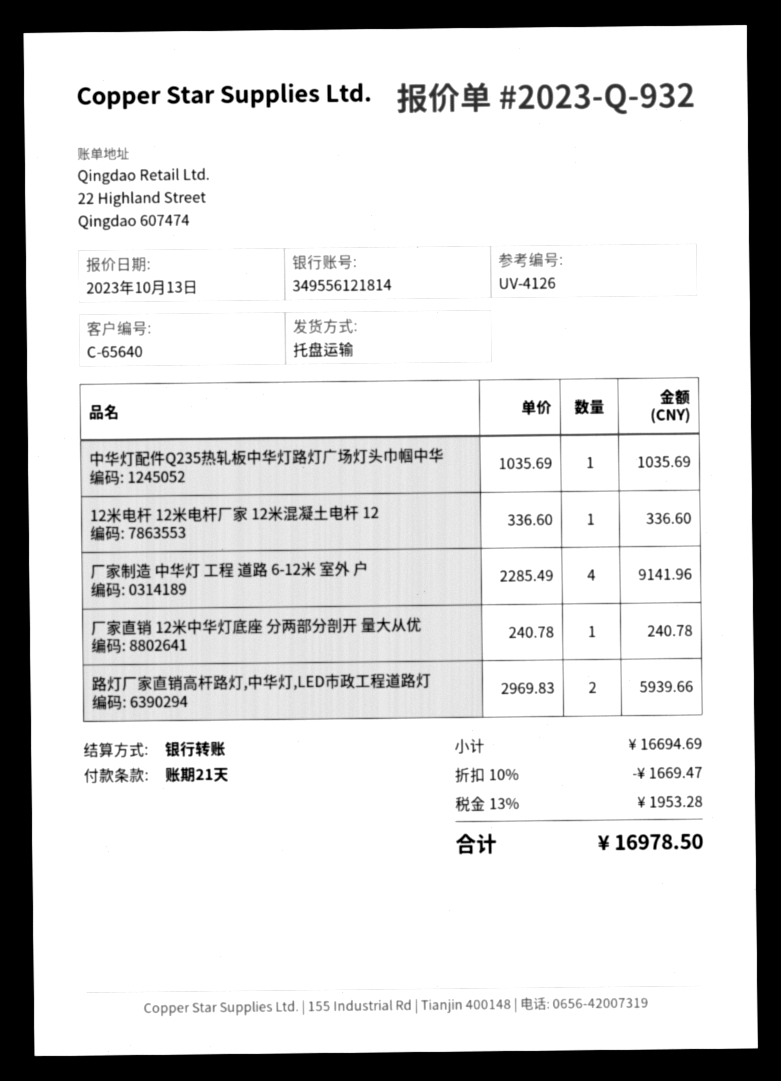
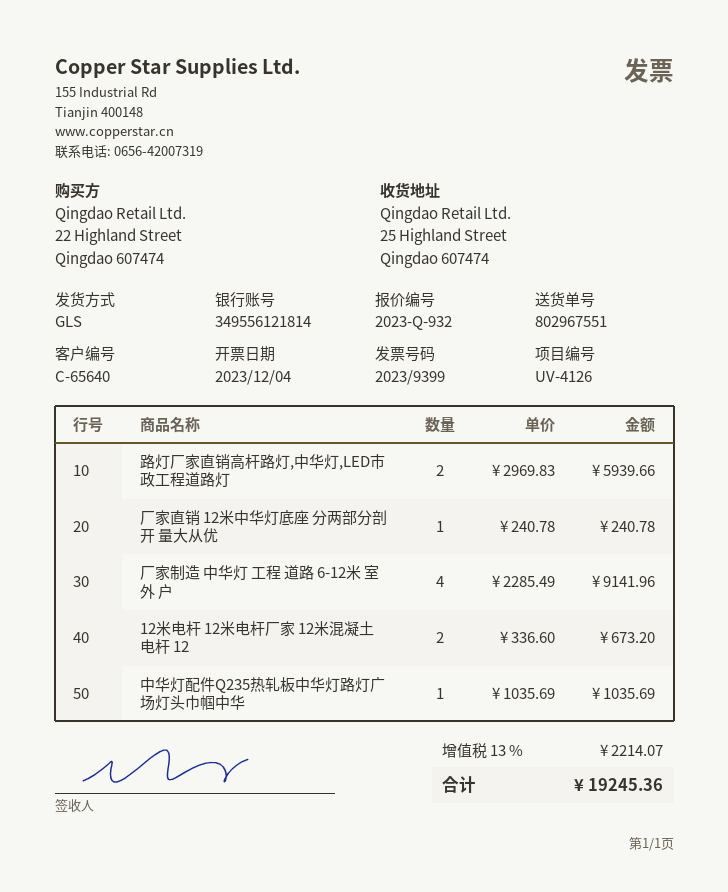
shipping method: pallet freight -> GLS
12米电杆 12米电杆厂家 12米混凝土电杆 12: 1 x 336.60 = 336.60 -> 2 x 336.60 = 673.20
discount: 10% = 1669.47 -> none
tax: 13% = 1953.28 -> 13% = 2214.07
total: 16978.50 -> 19245.36

